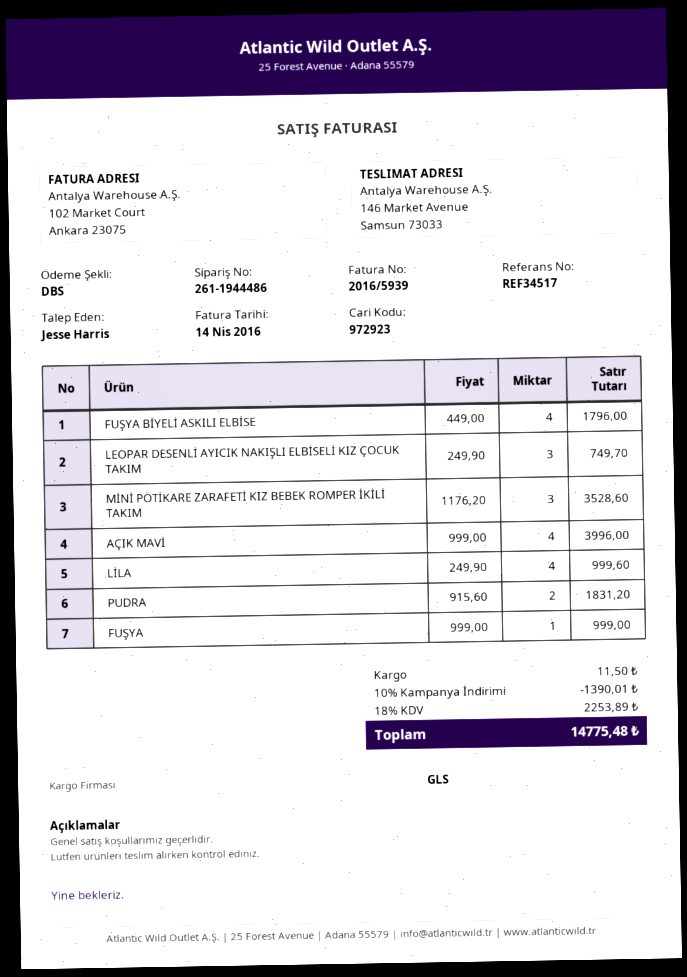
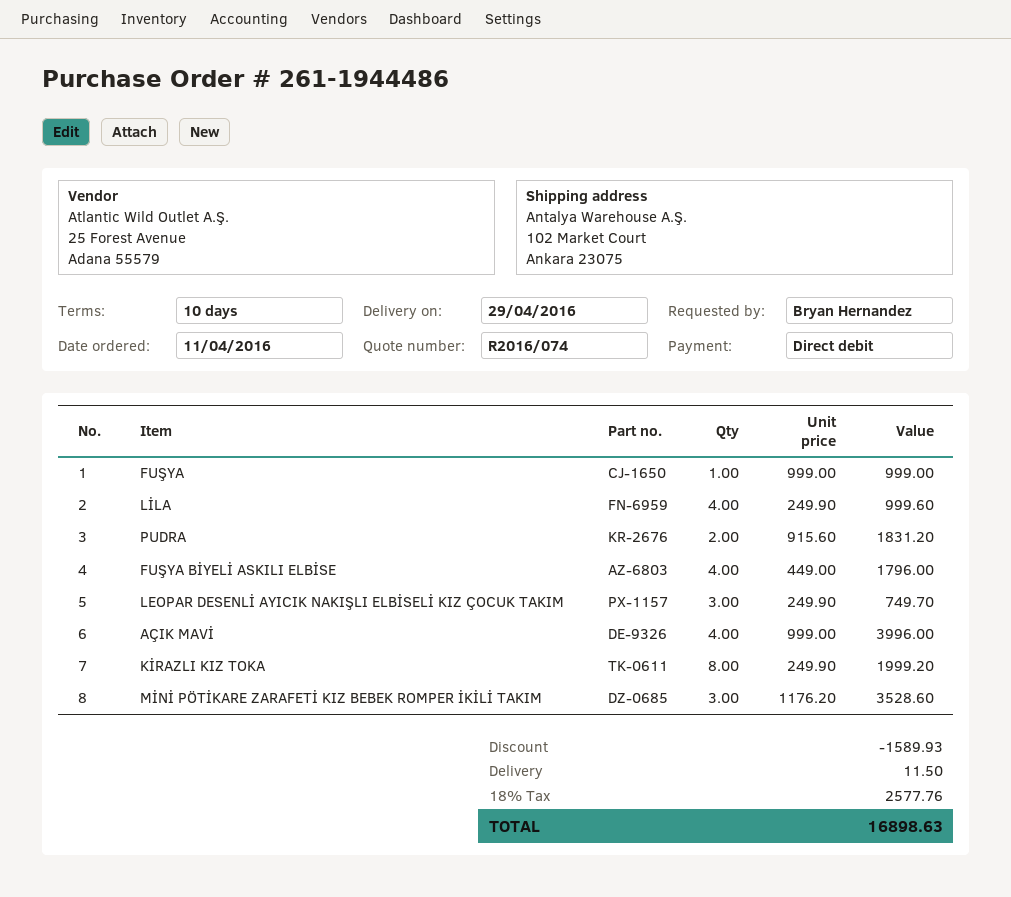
ordered by: Jesse Harris -> Bryan Hernandez
ship to: 146 Market Avenue, Samsun 73033 -> 102 Market Court, Ankara 23075
KİRAZLI KIZ TOKA: none -> 8 x 249.90 = 1999.20
discount: 1390.01 -> 1589.93
tax: 18% = 2253.89 -> 18% = 2577.76
total: 14775.48 -> 16898.63

